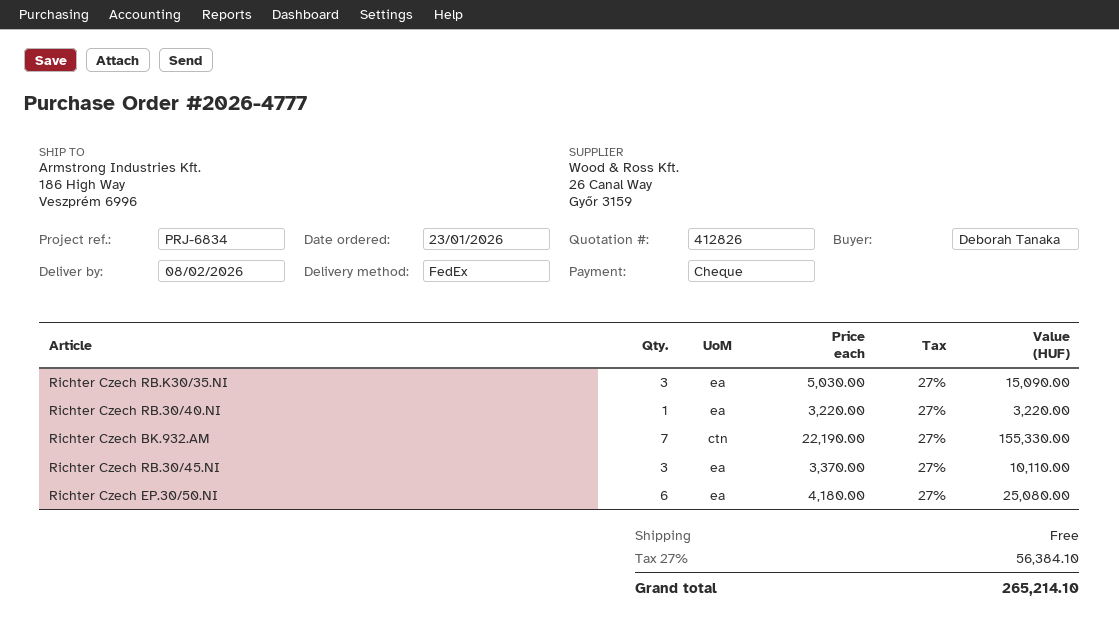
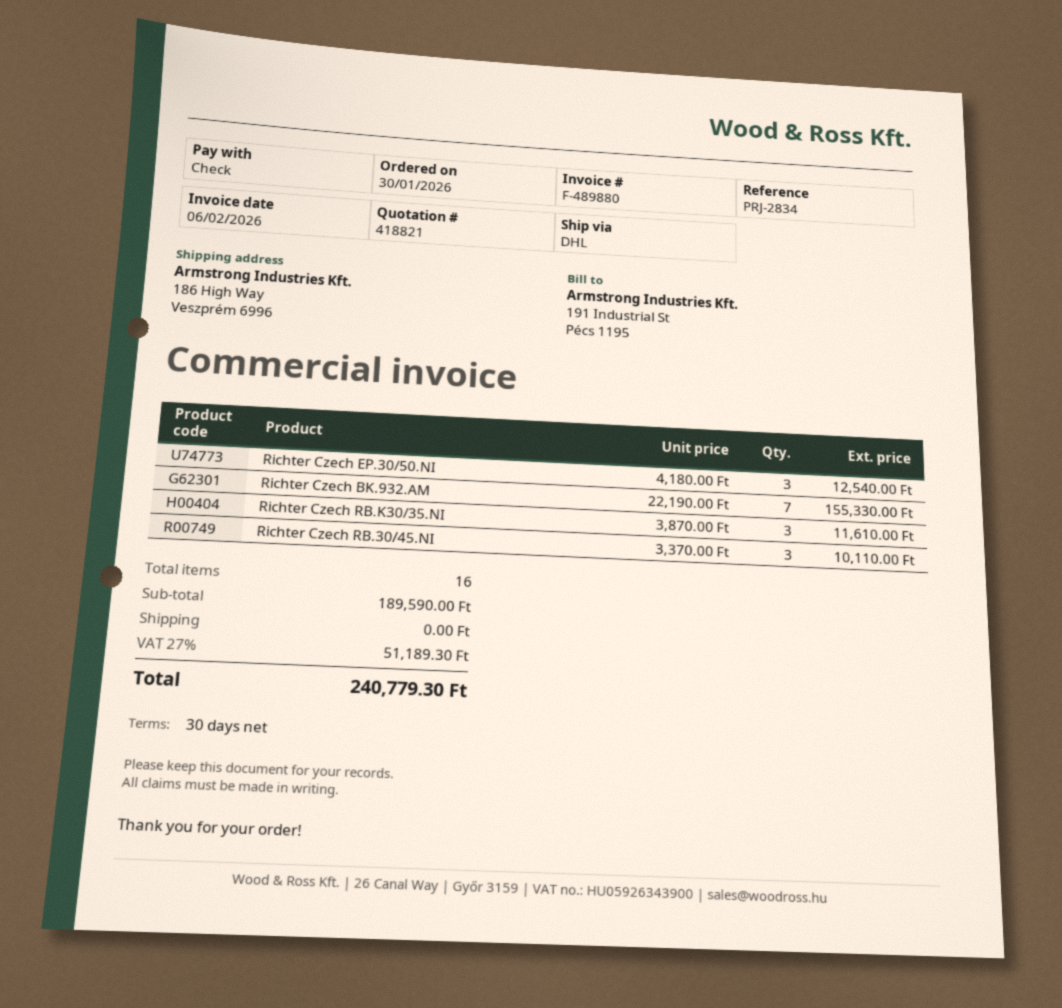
quote number: 412826 -> 418821
order date: 2026-01-23 -> 2026-01-30
reference: PRJ-6834 -> PRJ-2834
shipping method: FedEx -> DHL
Richter Czech RB.K30/35.NI: 3 x 5030.00 = 15090.00 -> 3 x 3870.00 = 11610.00
Richter Czech RB.30/40.NI: 1 x 3220.00 = 3220.00 -> none
Richter Czech EP.30/50.NI: 6 x 4180.00 = 25080.00 -> 3 x 4180.00 = 12540.00
tax: 27% = 56384.10 -> 27% = 51189.30
total: 265214.10 -> 240779.30

